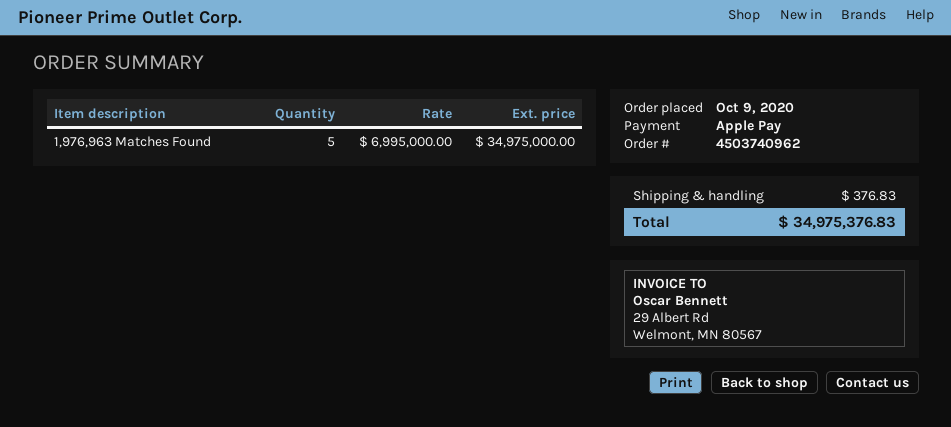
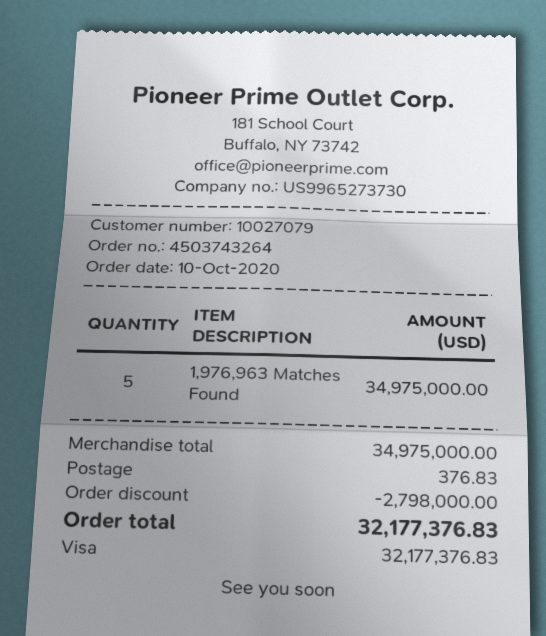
order number: 4503740962 -> 4503743264
order date: 2020-10-09 -> 2020-10-10
payment method: Apple Pay -> Visa
discount: none -> 2798000.00
total: 34975376.83 -> 32177376.83

